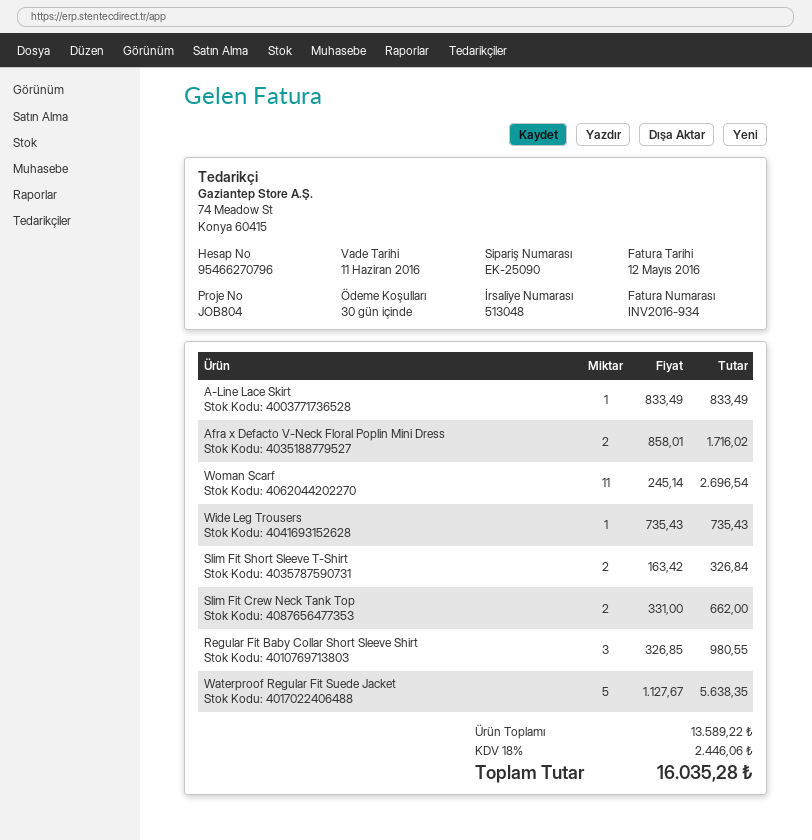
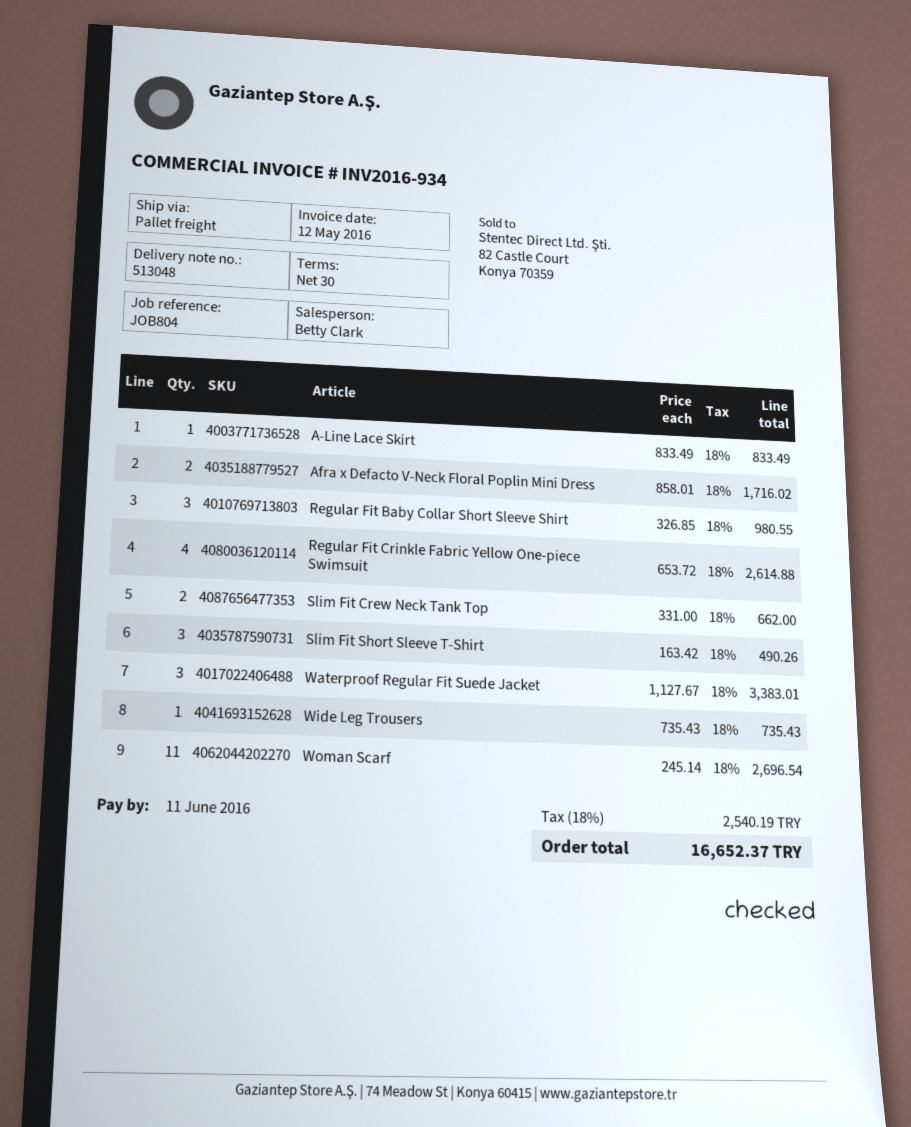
Slim Fit Short Sleeve T-Shirt: 2 x 163.42 = 326.84 -> 3 x 163.42 = 490.26
Waterproof Regular Fit Suede Jacket: 5 x 1127.67 = 5638.35 -> 3 x 1127.67 = 3383.01
Regular Fit Crinkle Fabric Yellow One-piece Swimsuit: none -> 4 x 653.72 = 2614.88
tax: 18% = 2446.06 -> 18% = 2540.19
total: 16035.28 -> 16652.37

